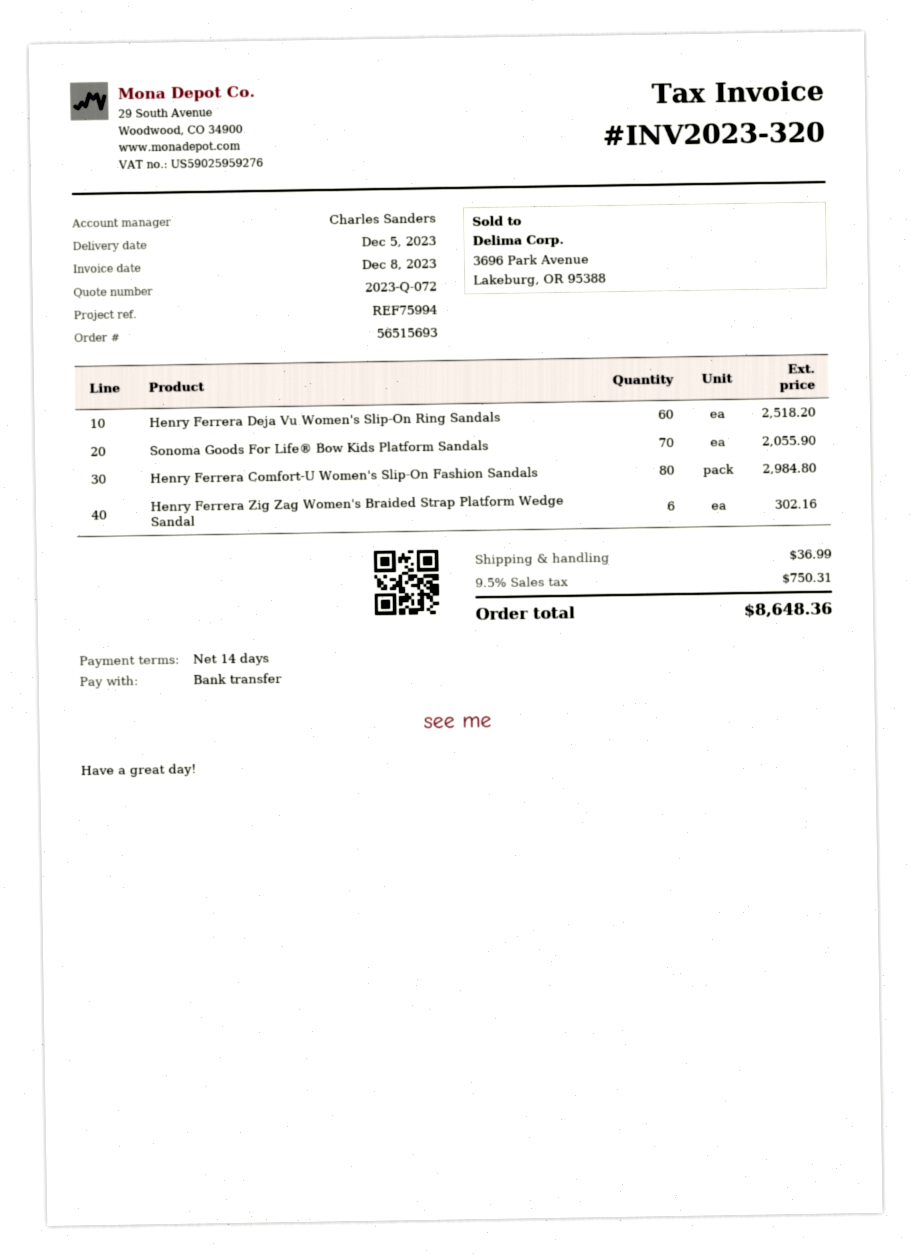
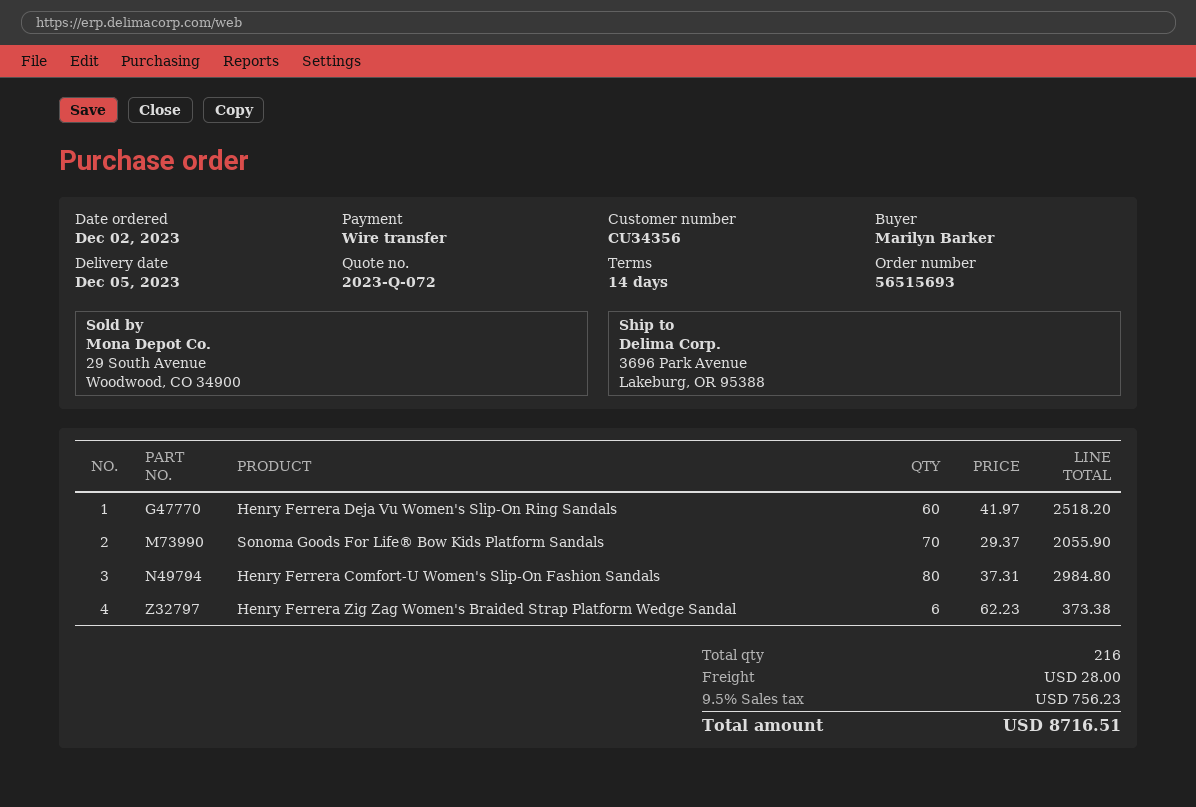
Henry Ferrera Zig Zag Women's Braided Strap Platform Wedge Sandal: 6 for 302.16 -> 6 for 373.38
shipping: 36.99 -> 28.00
tax: 9.5% = 750.31 -> 9.5% = 756.23
total: 8648.36 -> 8716.51

